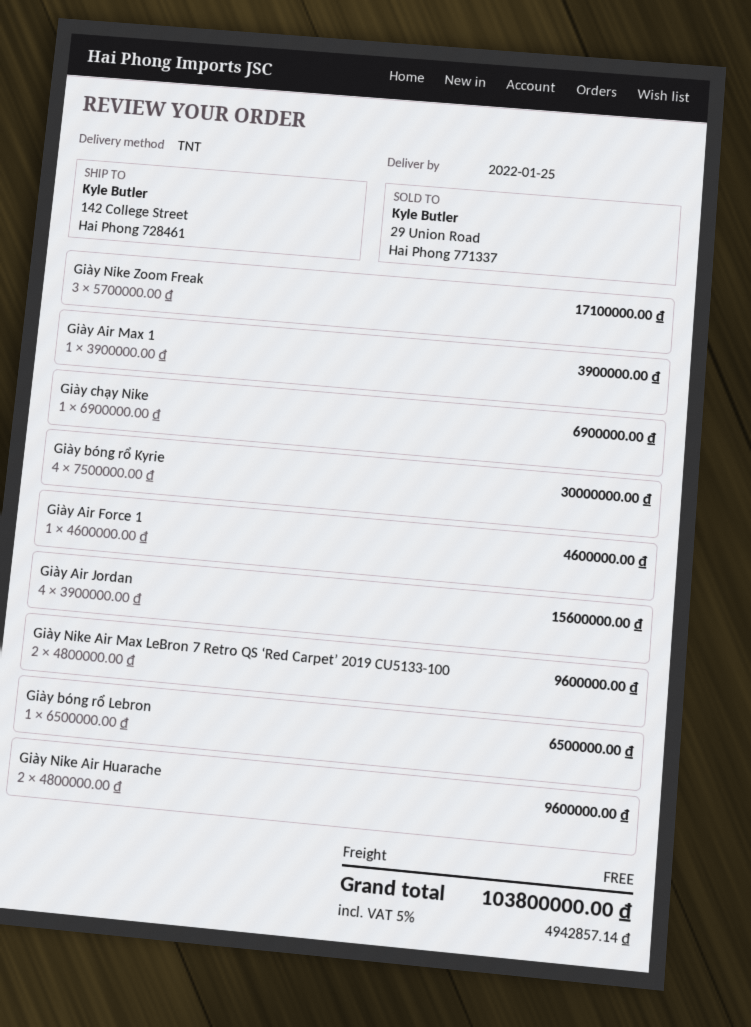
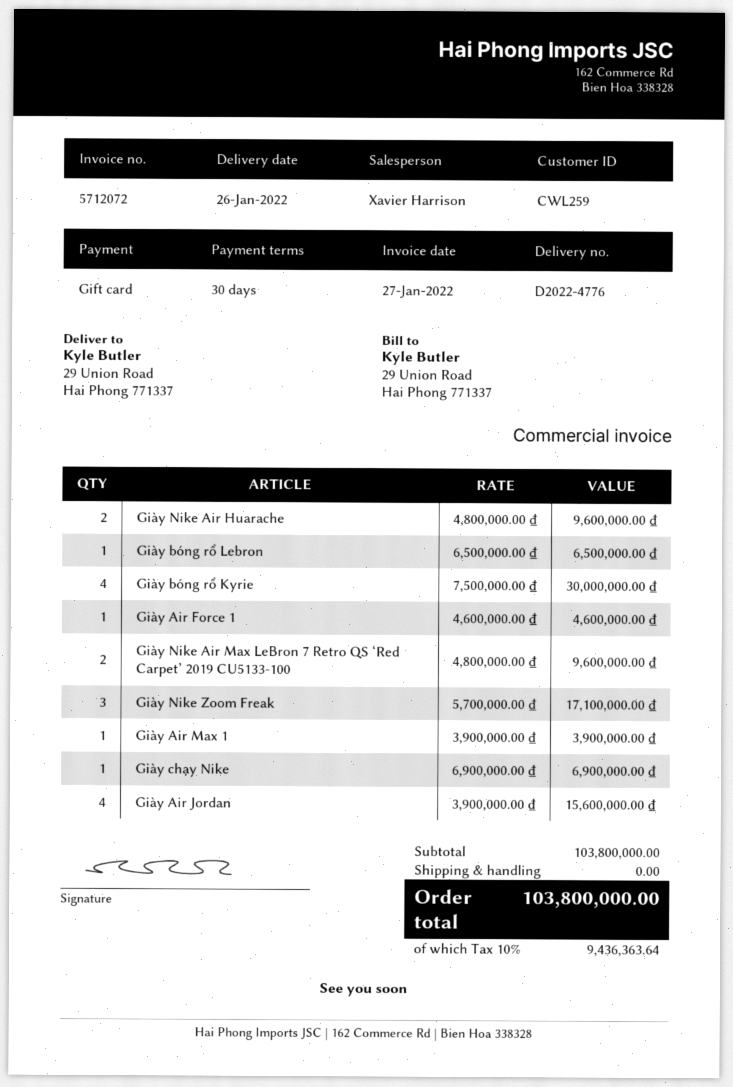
delivery date: 2022-01-25 -> 2022-01-26
ship to: 142 College Street, Hai Phong 728461 -> 29 Union Road, Hai Phong 771337
tax: 5% = 4942857.14 -> 10% = 9436363.64

